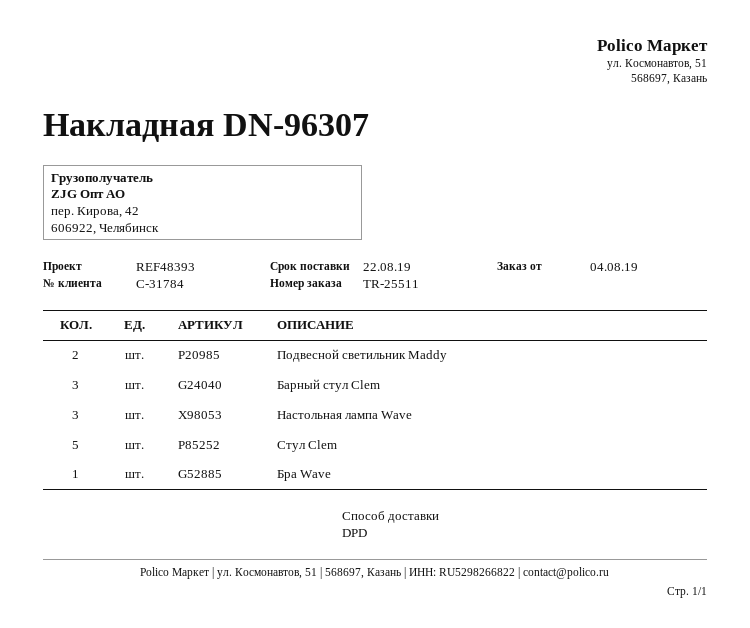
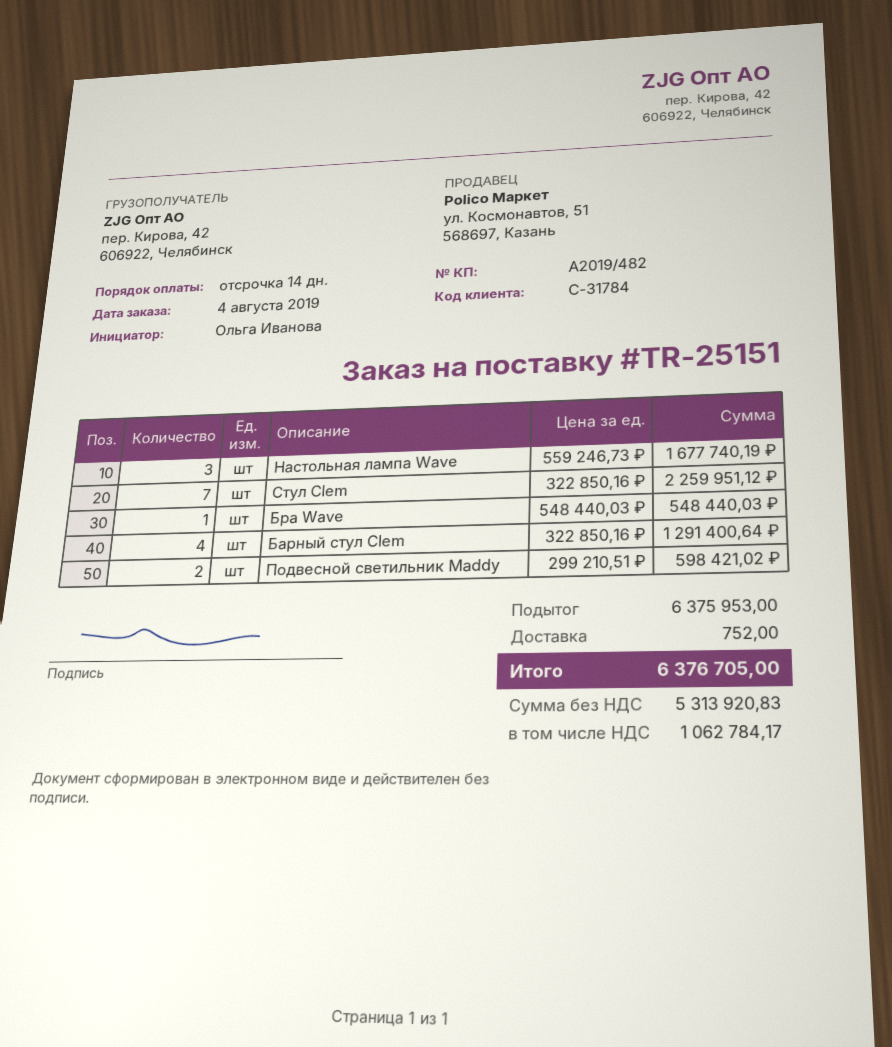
order number: TR-25511 -> TR-25151
Барный стул Clem: 3 -> 4
Стул Clem: 5 -> 7

